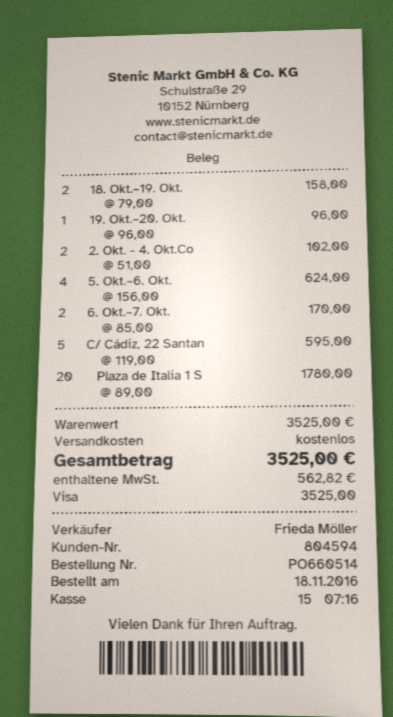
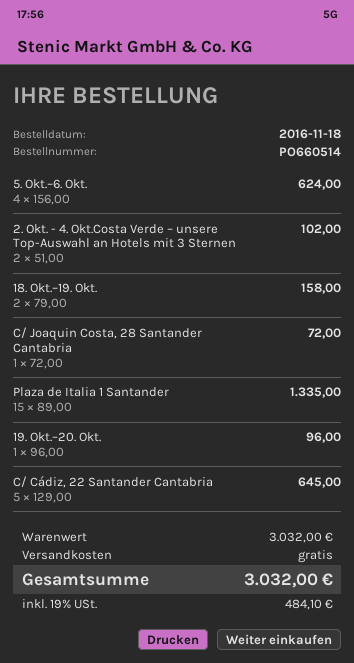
6. Okt.–7. Okt.: 2 x 85.00 = 170.00 -> none
C/ Cádiz, 22 Santan: 5 x 119.00 = 595.00 -> 5 x 129.00 = 645.00
Plaza de Italia 1 S: 20 x 89.00 = 1780.00 -> 15 x 89.00 = 1335.00
C/ Joaquin Costa, 28 Santander Cantabria: none -> 1 x 72.00 = 72.00
subtotal: 3525.00 -> 3032.00
tax: 562.82 -> 484.10
total: 3525.00 -> 3032.00

